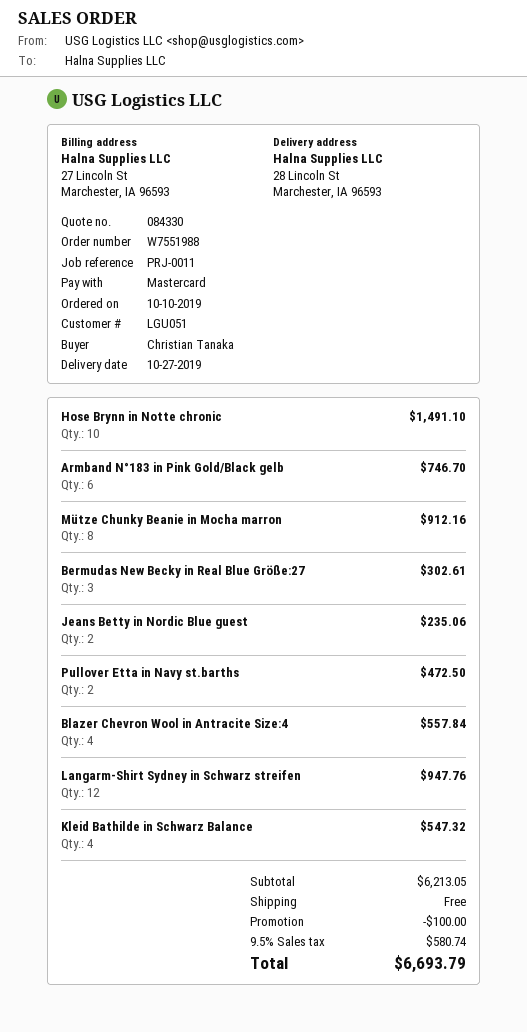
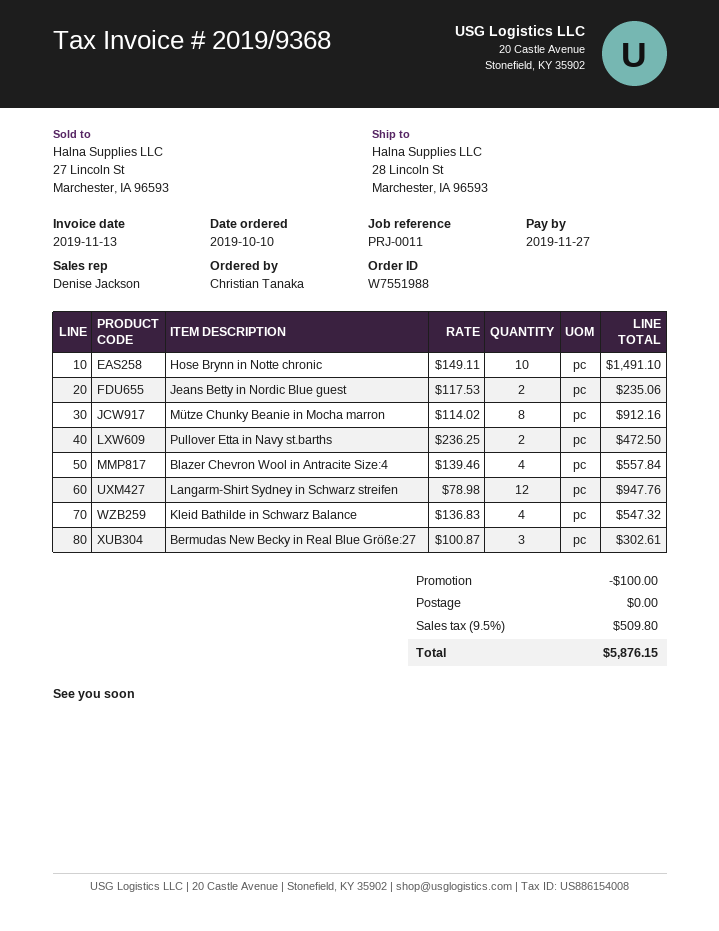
Armband N°183 in Pink Gold/Black gelb: 6 for 746.70 -> none
tax: 9.5% = 580.74 -> 9.5% = 509.80
total: 6693.79 -> 5876.15

